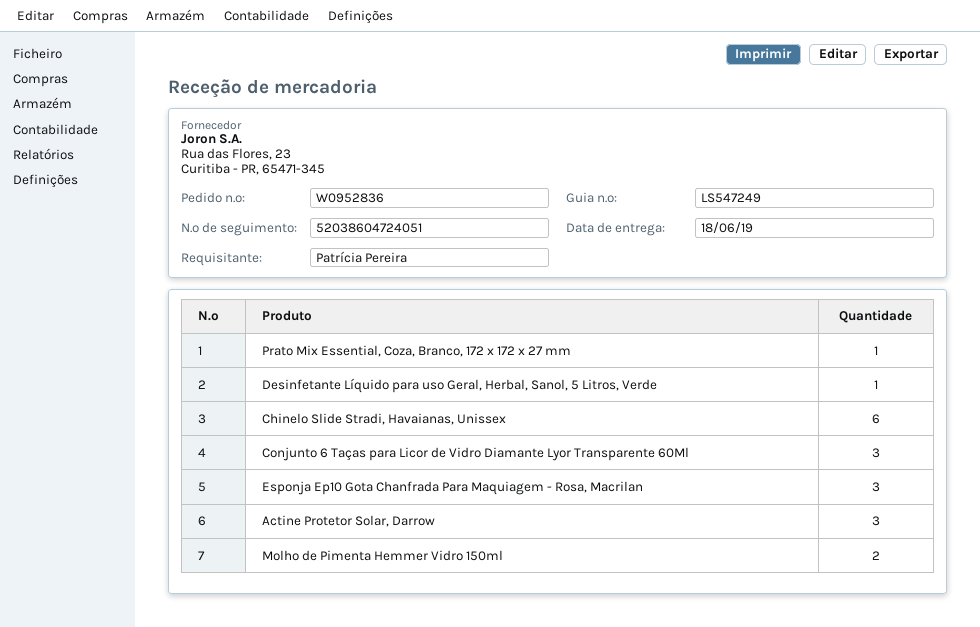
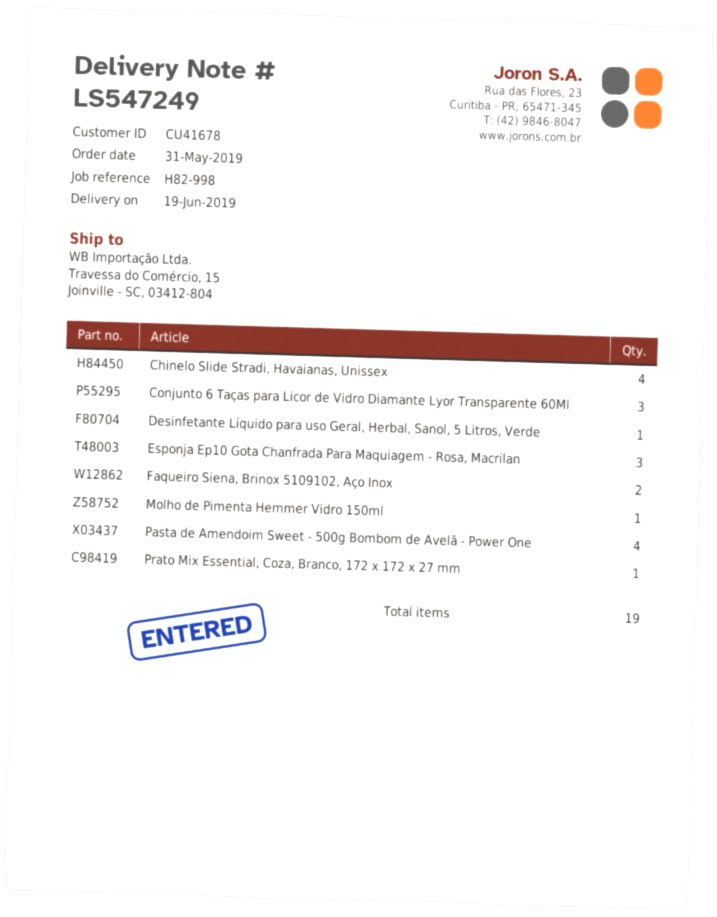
delivery date: 2019-06-18 -> 2019-06-19
Chinelo Slide Stradi, Havaianas, Unissex: 6 -> 4
Actine Protetor Solar, Darrow: 3 -> none
Molho de Pimenta Hemmer Vidro 150ml: 2 -> 1
Faqueiro Siena, Brinox 5109102, Aço Inox: none -> 2
Pasta de Amendoim Sweet - 500g Bombom de Avelã - Power One: none -> 4

